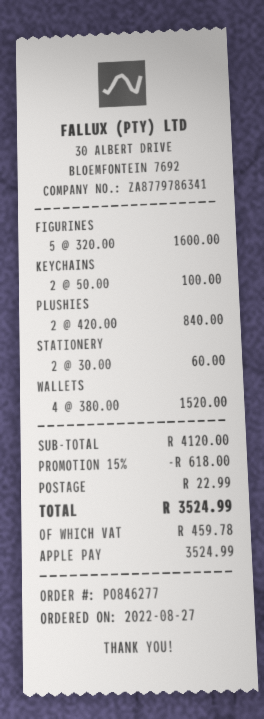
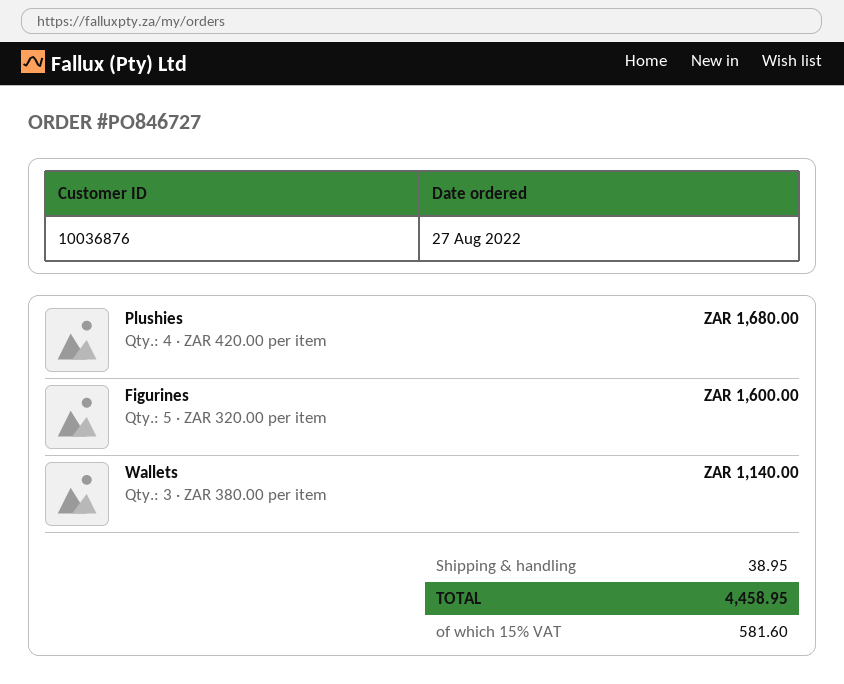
order number: PO846277 -> PO846727
KEYCHAINS: 2 x 50.00 = 100.00 -> none
PLUSHIES: 2 x 420.00 = 840.00 -> 4 x 420.00 = 1680.00
STATIONERY: 2 x 30.00 = 60.00 -> none
WALLETS: 4 x 380.00 = 1520.00 -> 3 x 380.00 = 1140.00
discount: 15% = 618.00 -> none
shipping: 22.99 -> 38.95
tax: 459.78 -> 581.60
total: 3524.99 -> 4458.95

